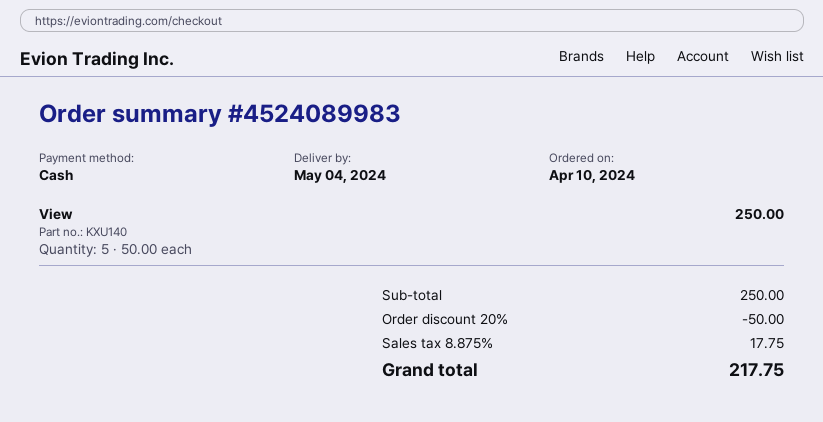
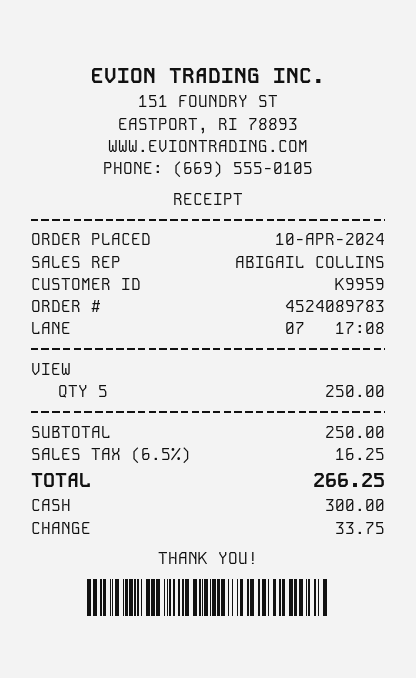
order number: 4524089983 -> 4524089783
discount: 20% = 50.00 -> none
tax: 8.875% = 17.75 -> 6.5% = 16.25
total: 217.75 -> 266.25

